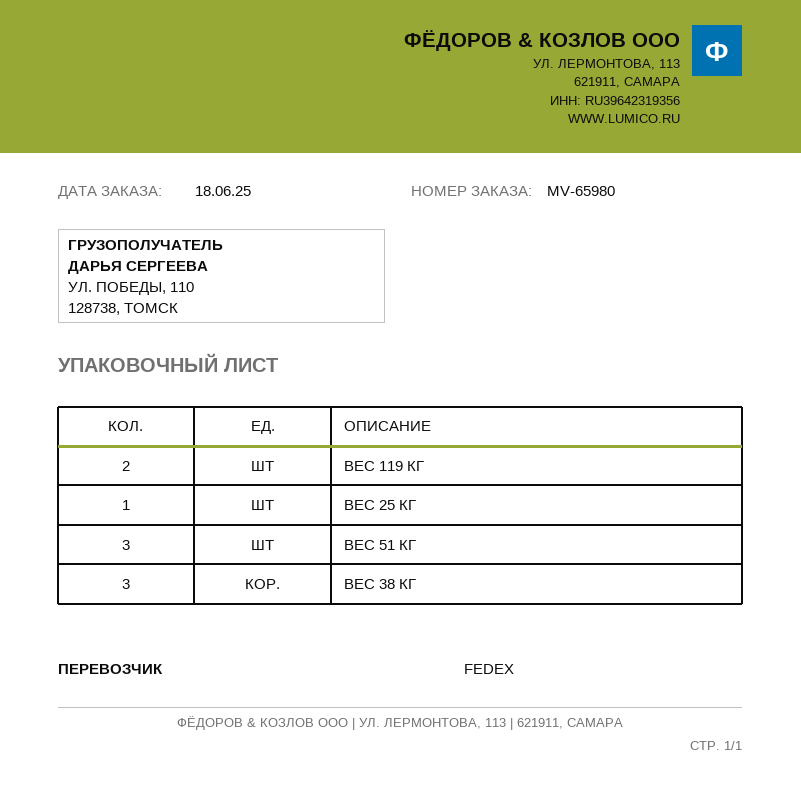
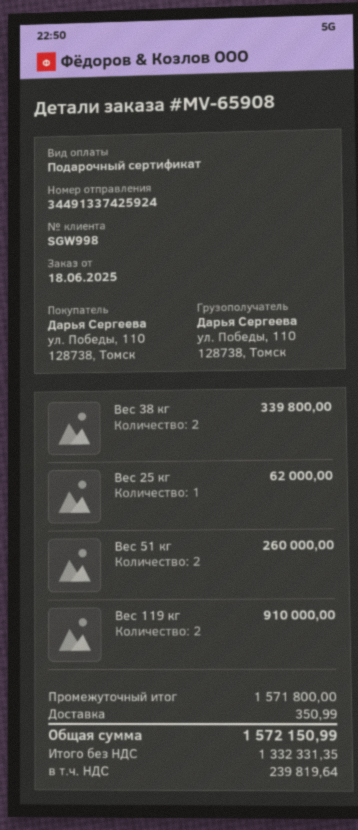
order number: MV-65980 -> MV-65908
ВЕС 51 КГ: 3 -> 2
ВЕС 38 КГ: 3 -> 2

